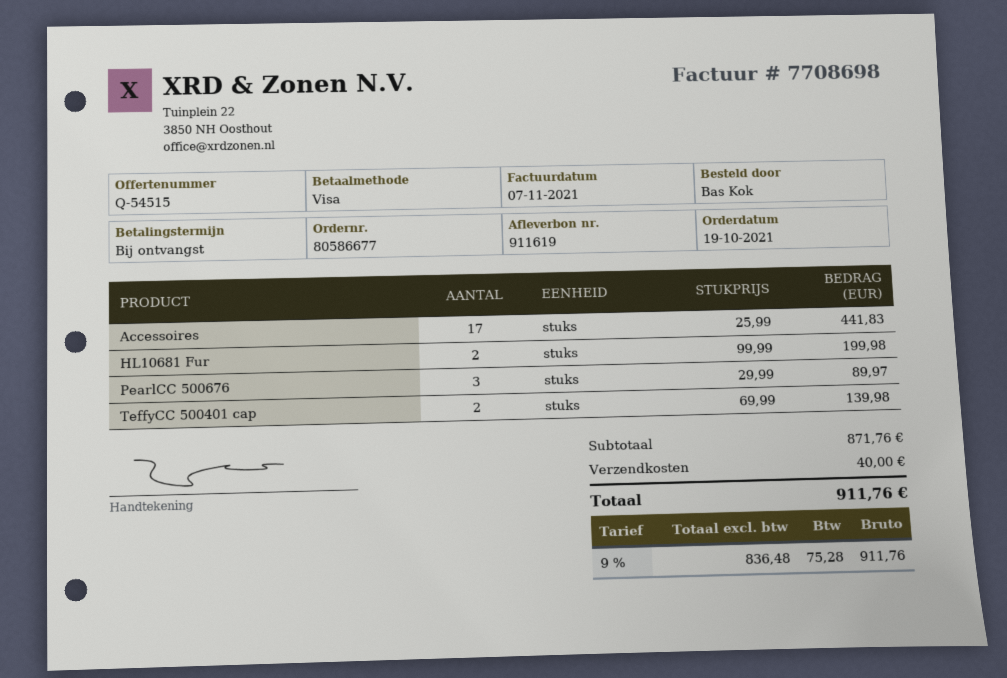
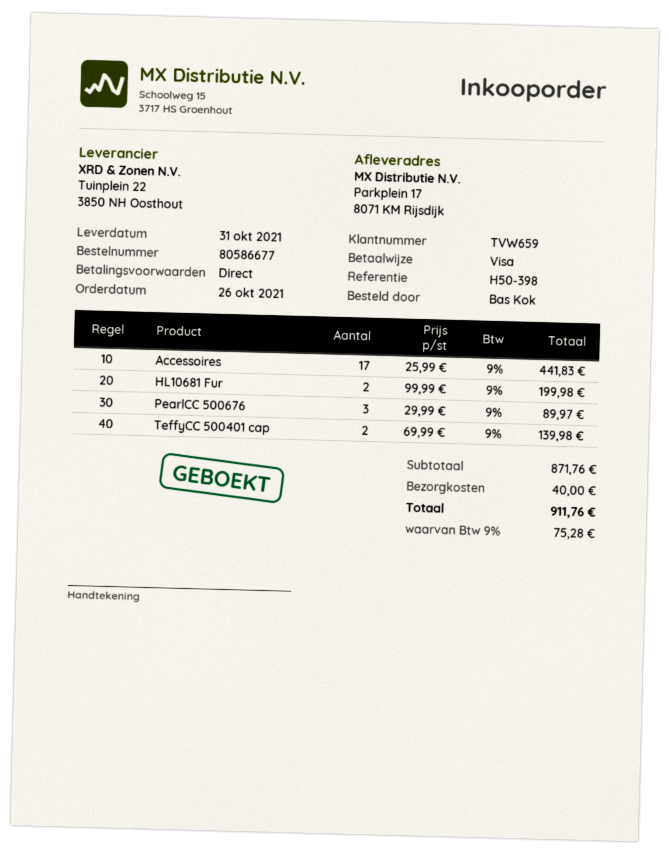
order date: 2021-10-19 -> 2021-10-26

